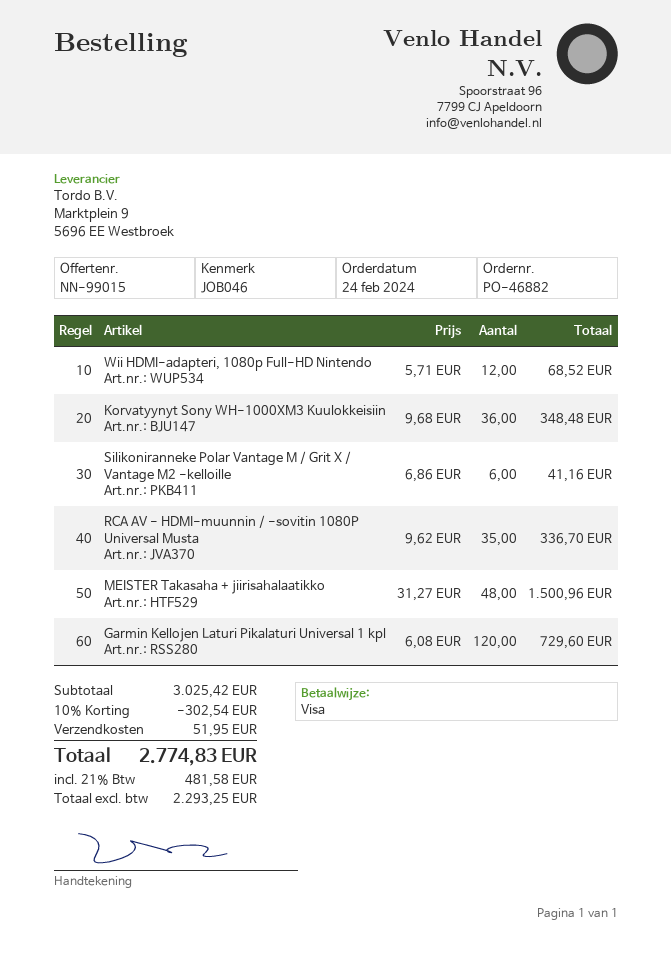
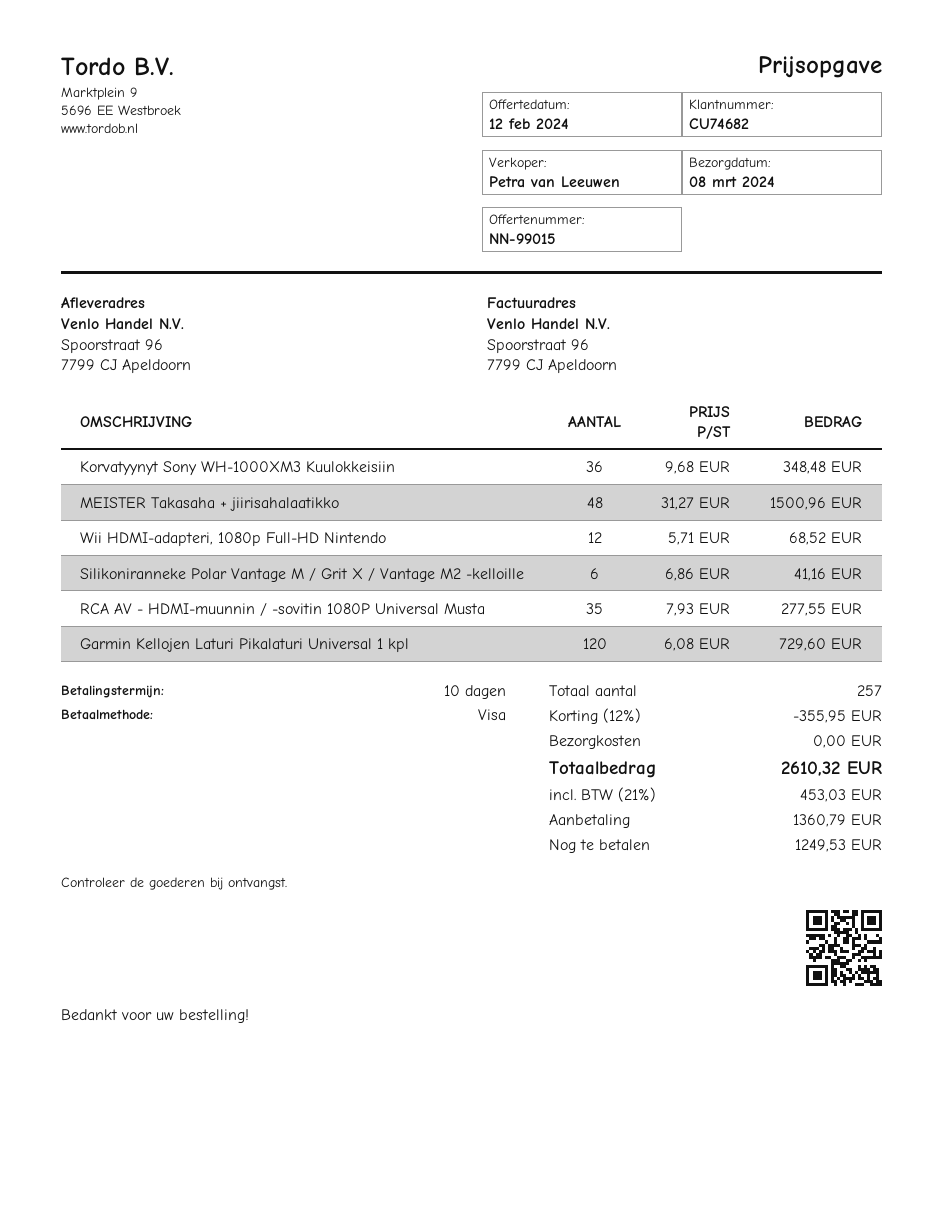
RCA AV - HDMI-muunnin / -sovitin 1080P Universal Musta: 35 x 9.62 = 336.70 -> 35 x 7.93 = 277.55
discount: 10% = 302.54 -> 12% = 355.95
shipping: 51.95 -> 0.00
tax: 21% = 481.58 -> 21% = 453.03
total: 2774.83 -> 2610.32

